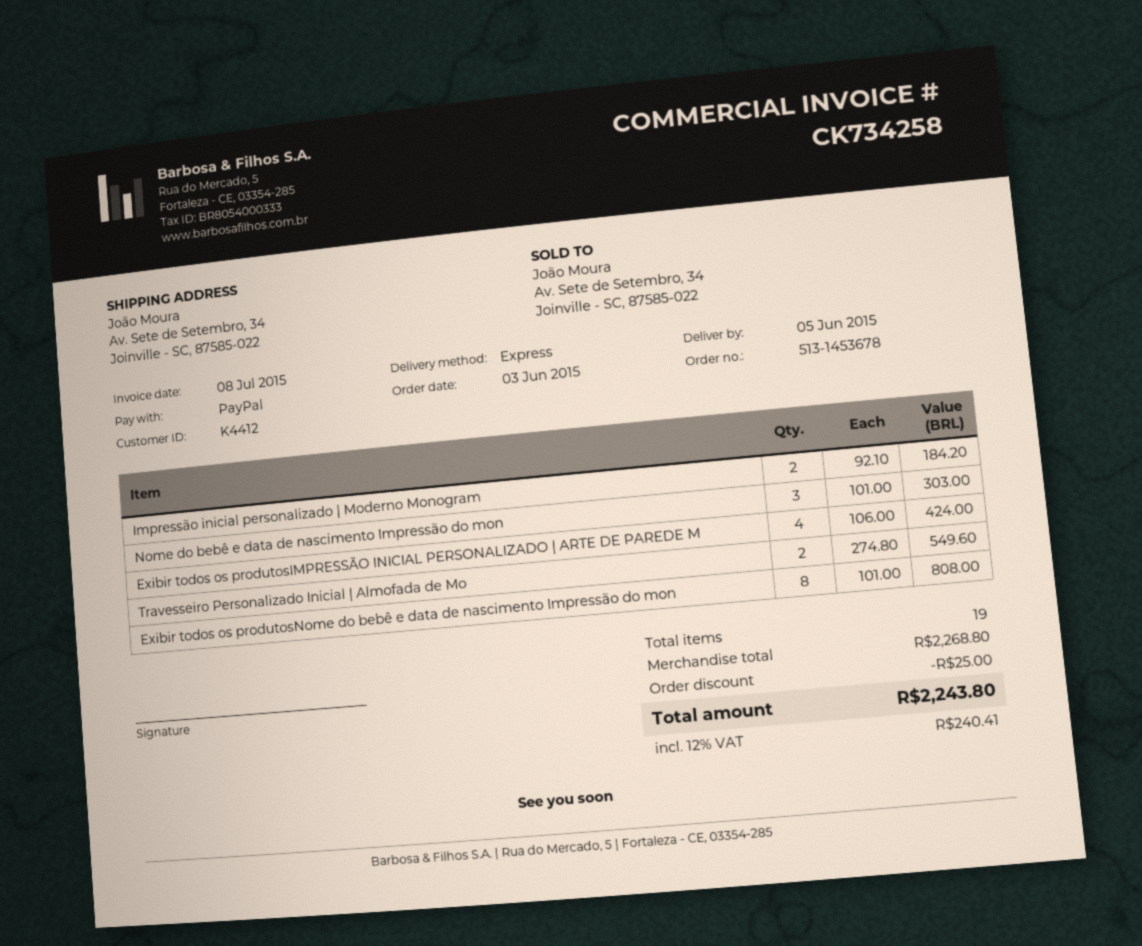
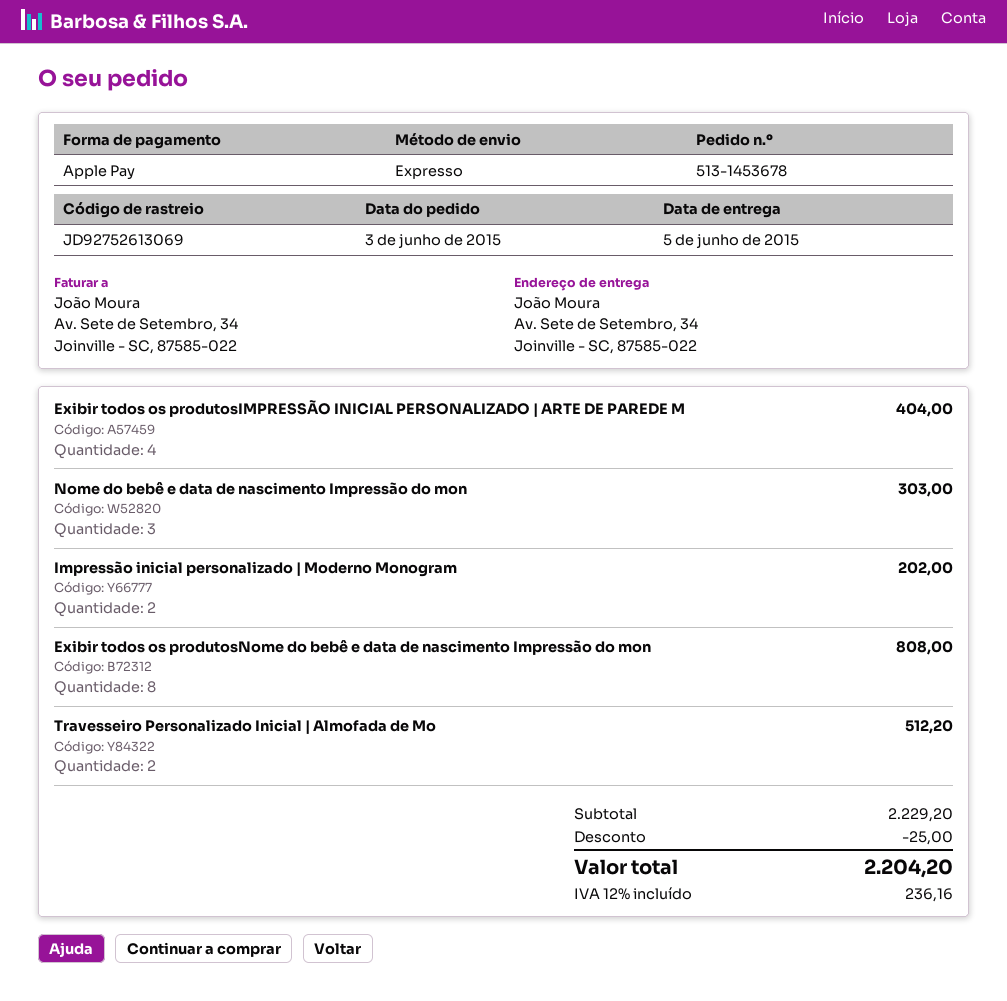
payment method: PayPal -> Apple Pay
Impressão inicial personalizado | Moderno Monogram: 2 for 184.20 -> 2 for 202.00
Exibir todos os produtosIMPRESSÃO INICIAL PERSONALIZADO | ARTE DE PAREDE M: 4 for 424.00 -> 4 for 404.00
Travesseiro Personalizado Inicial | Almofada de Mo: 2 for 549.60 -> 2 for 512.20
subtotal: 2268.80 -> 2229.20
tax: 12% = 240.41 -> 12% = 236.16
total: 2243.80 -> 2204.20

